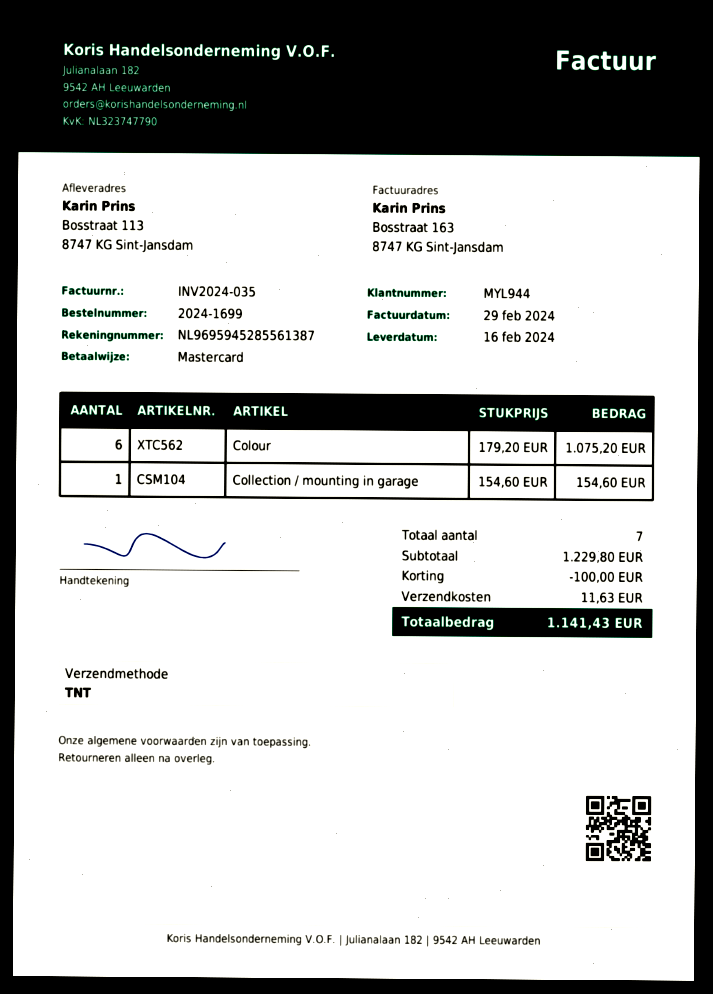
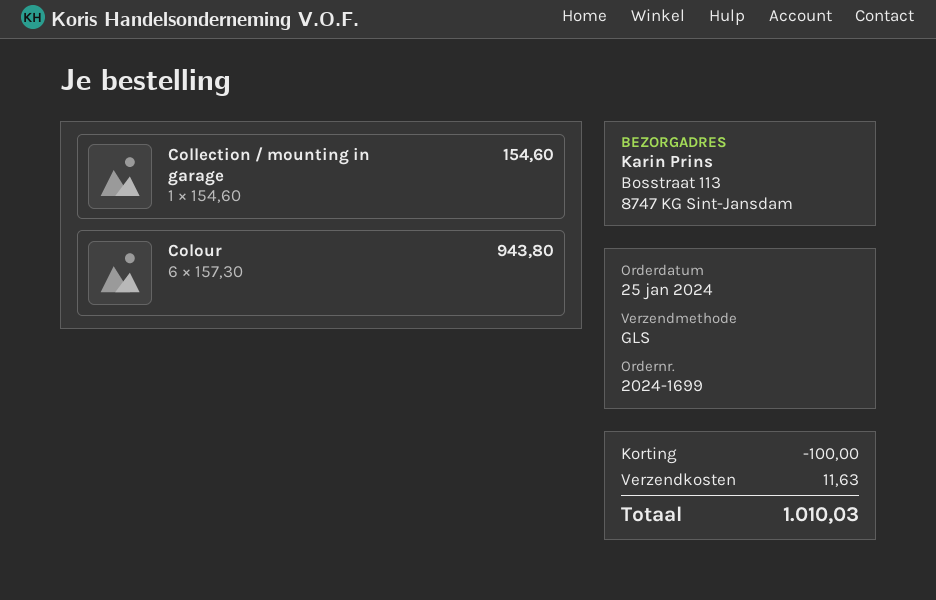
shipping method: TNT -> GLS
Colour: 6 x 179.20 = 1075.20 -> 6 x 157.30 = 943.80
total: 1141.43 -> 1010.03

